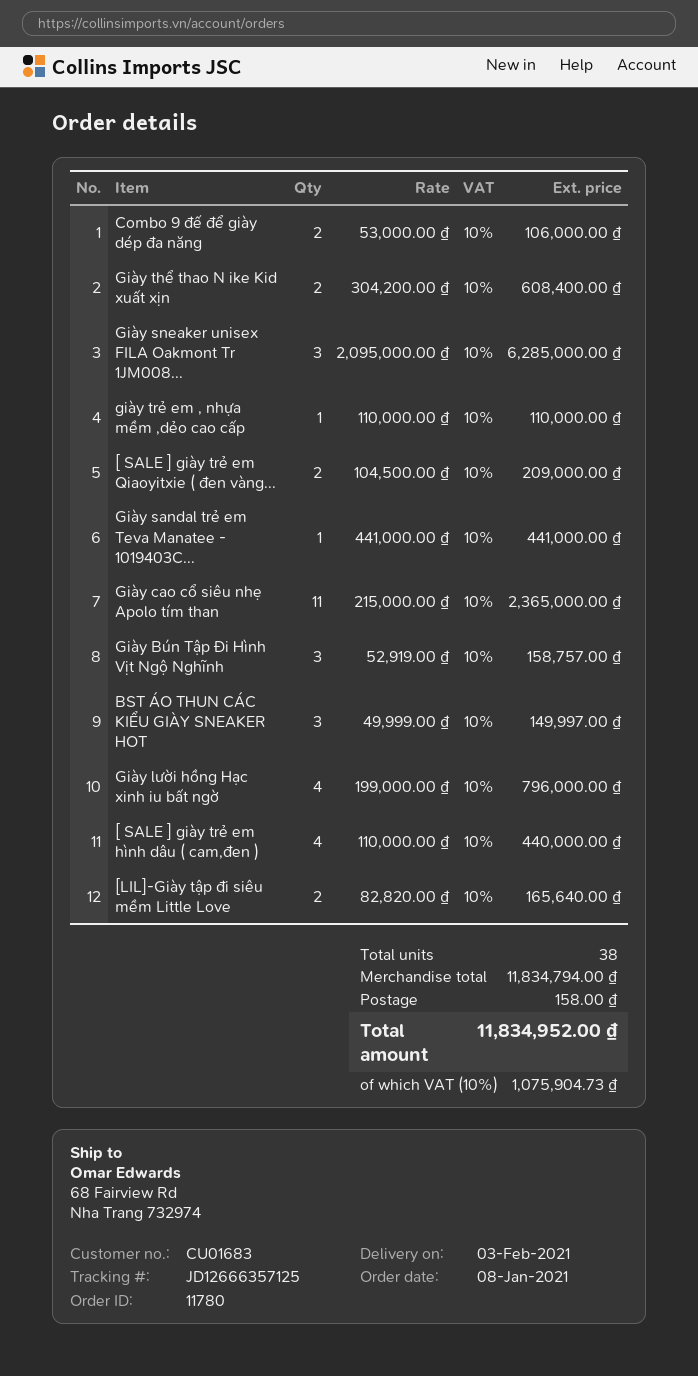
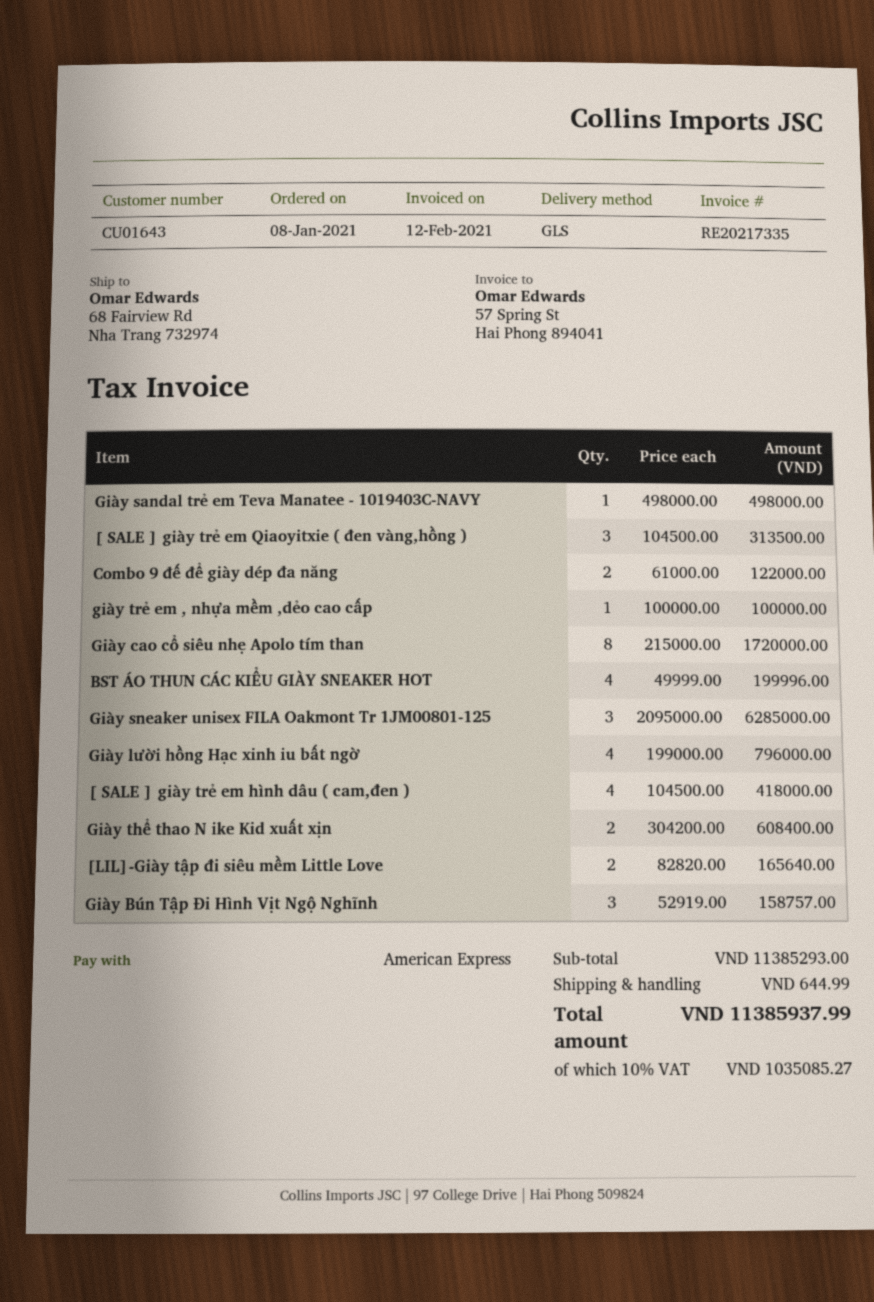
customer number: CU01683 -> CU01643
Combo 9 đế để giày dép đa năng: 2 x 53000.00 = 106000.00 -> 2 x 61000.00 = 122000.00
giày trẻ em , nhựa mềm ,dẻo cao cấp: 1 x 110000.00 = 110000.00 -> 1 x 100000.00 = 100000.00
[ SALE ] giày trẻ em Qiaoyitxie ( đen vàng...: 2 x 104500.00 = 209000.00 -> 3 x 104500.00 = 313500.00
Giày sandal trẻ em Teva Manatee - 1019403C...: 1 x 441000.00 = 441000.00 -> 1 x 498000.00 = 498000.00
Giày cao cổ siêu nhẹ Apolo tím than: 11 x 215000.00 = 2365000.00 -> 8 x 215000.00 = 1720000.00
BST ÁO THUN CÁC KIỂU GIÀY SNEAKER HOT: 3 x 49999.00 = 149997.00 -> 4 x 49999.00 = 199996.00
[ SALE ] giày trẻ em hình dâu ( cam,đen ): 4 x 110000.00 = 440000.00 -> 4 x 104500.00 = 418000.00
subtotal: 11834794.00 -> 11385293.00
shipping: 158.00 -> 644.99
tax: 10% = 1075904.73 -> 10% = 1035085.27
total: 11834952.00 -> 11385937.99

